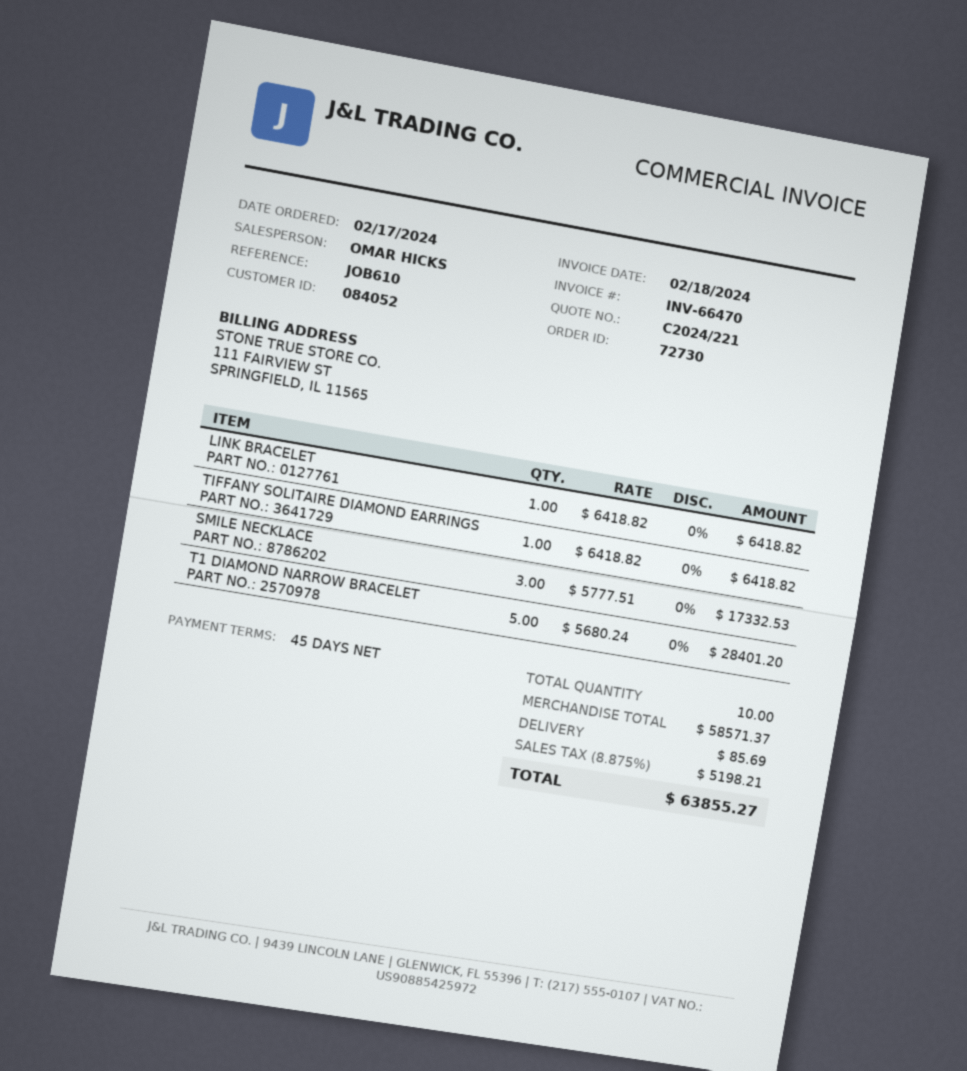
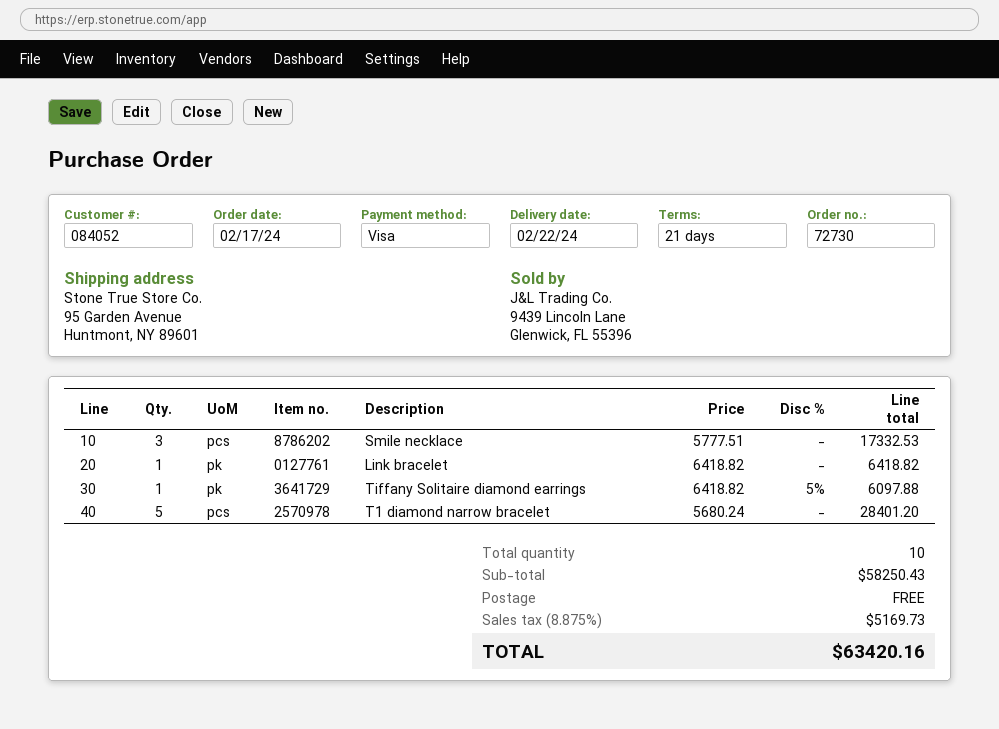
payment terms: 45 days -> 21 days
TIFFANY SOLITAIRE DIAMOND EARRINGS: 1 x 6418.82 = 6418.82 -> 1 x 6418.82 - 5% = 6097.88
subtotal: 58571.37 -> 58250.43
shipping: 85.69 -> 0.00
tax: 8.875% = 5198.21 -> 8.875% = 5169.73
total: 63855.27 -> 63420.16

